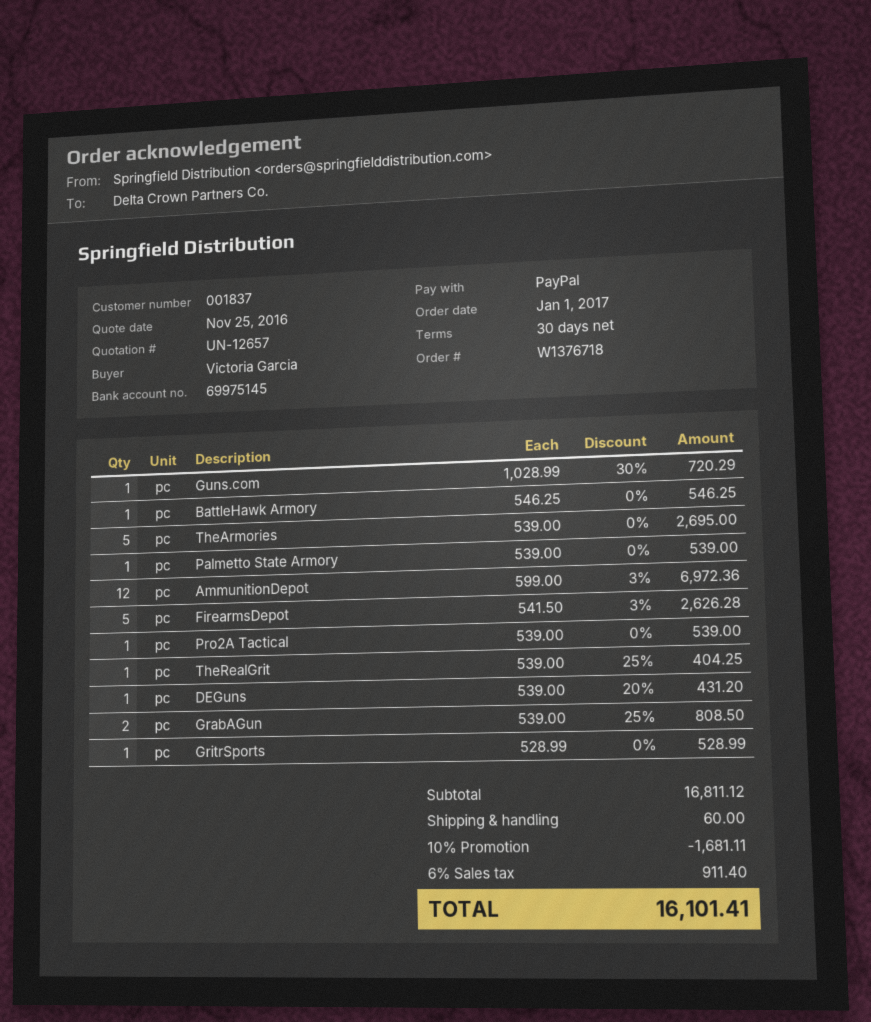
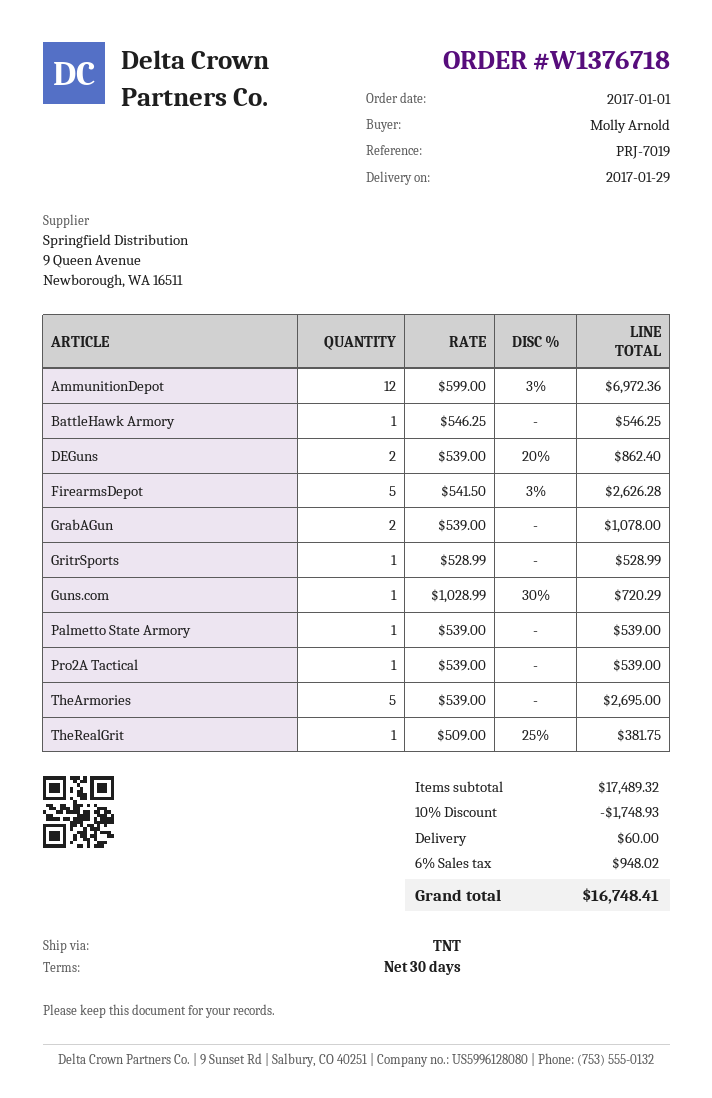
ordered by: Victoria Garcia -> Molly Arnold
TheRealGrit: 1 x 539.00 - 25% = 404.25 -> 1 x 509.00 - 25% = 381.75
DEGuns: 1 x 539.00 - 20% = 431.20 -> 2 x 539.00 - 20% = 862.40
GrabAGun: 2 x 539.00 - 25% = 808.50 -> 2 x 539.00 = 1078.00
subtotal: 16811.12 -> 17489.32
discount: 10% = 1681.11 -> 10% = 1748.93
tax: 6% = 911.40 -> 6% = 948.02
total: 16101.41 -> 16748.41

